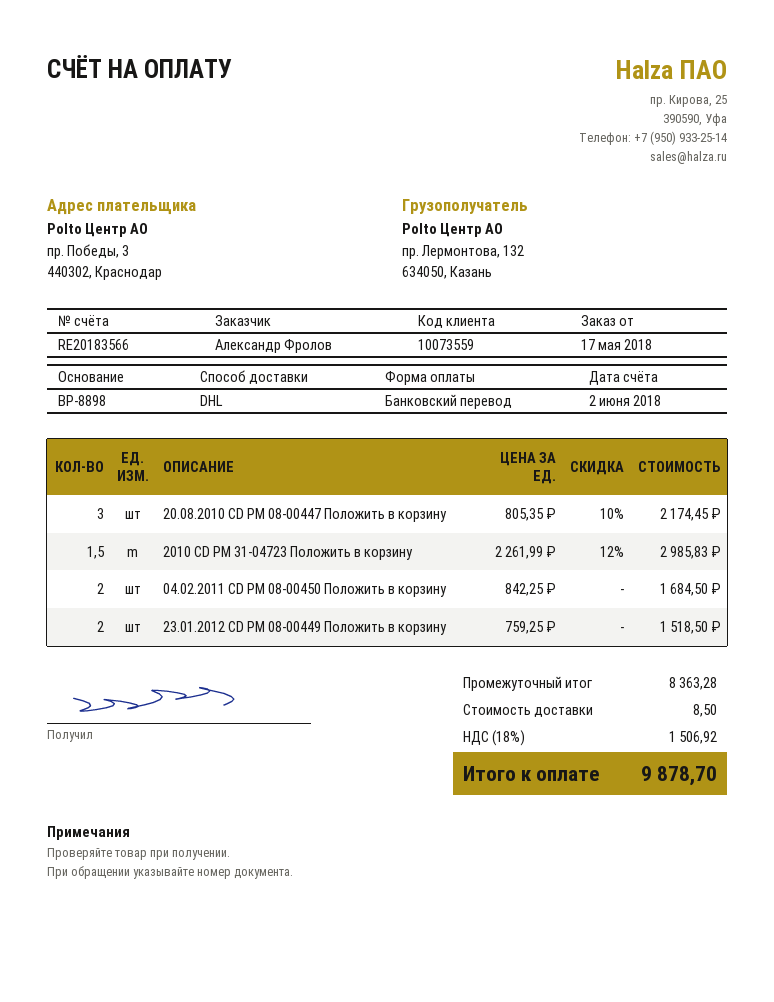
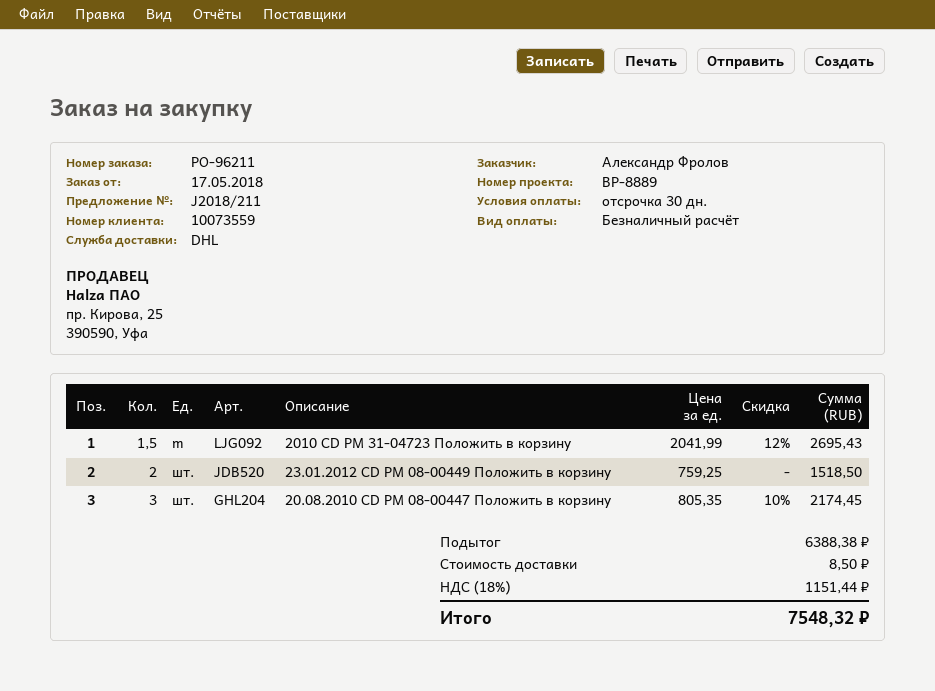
reference: BP-8898 -> BP-8889
2010 CD PM 31-04723 Положить в корзину: 1.5 x 2261.99 - 12% = 2985.83 -> 1.5 x 2041.99 - 12% = 2695.43
04.02.2011 CD PM 08-00450 Положить в корзину: 2 x 842.25 = 1684.50 -> none
subtotal: 8363.28 -> 6388.38
tax: 18% = 1506.92 -> 18% = 1151.44
total: 9878.70 -> 7548.32

